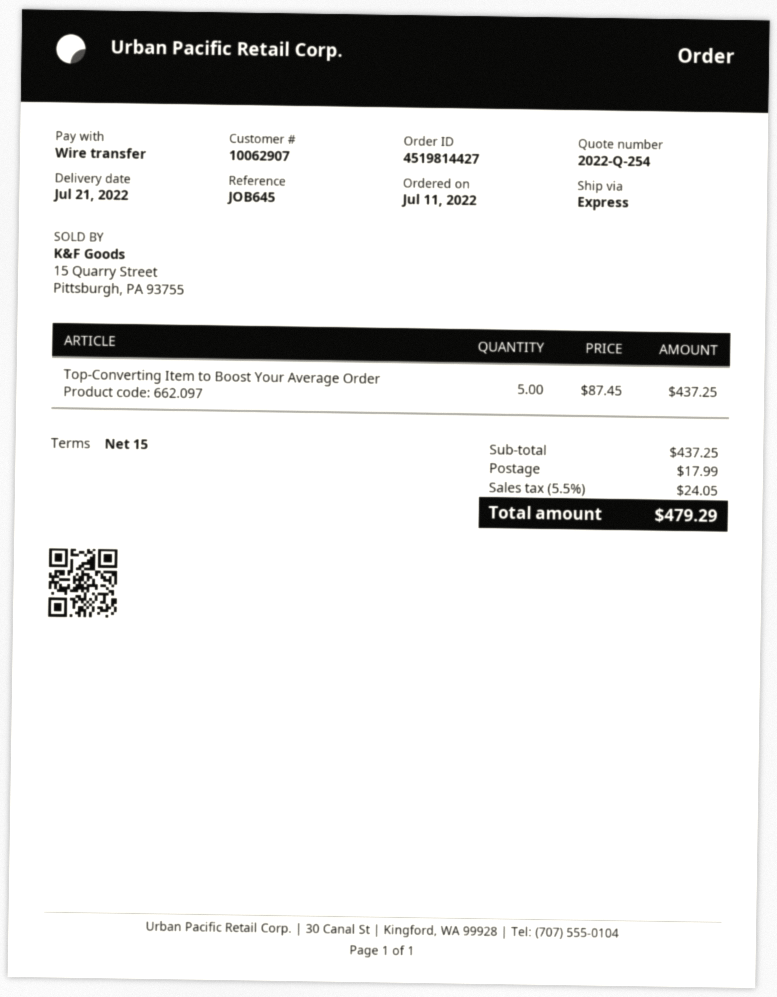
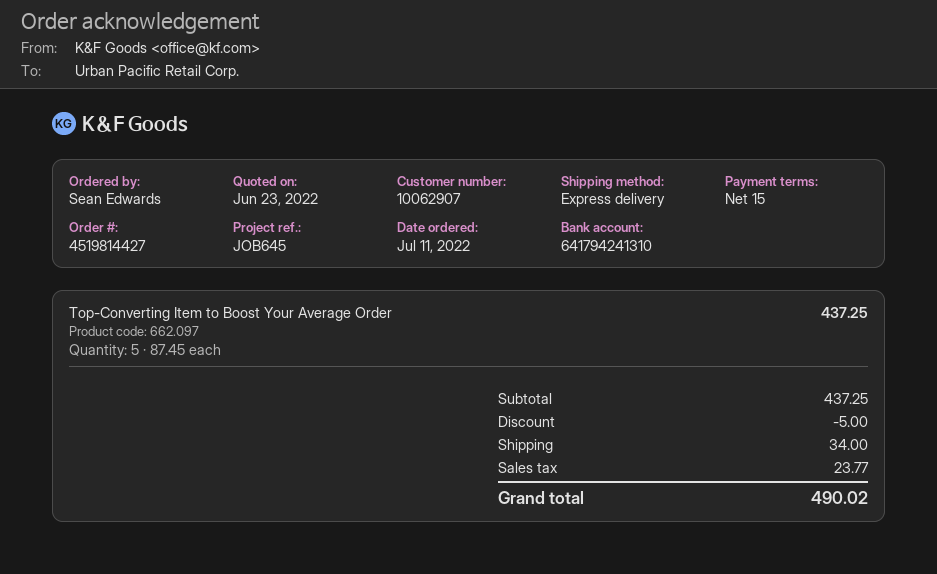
discount: none -> 5.00
shipping: 17.99 -> 34.00
tax: 24.05 -> 23.77
total: 479.29 -> 490.02

